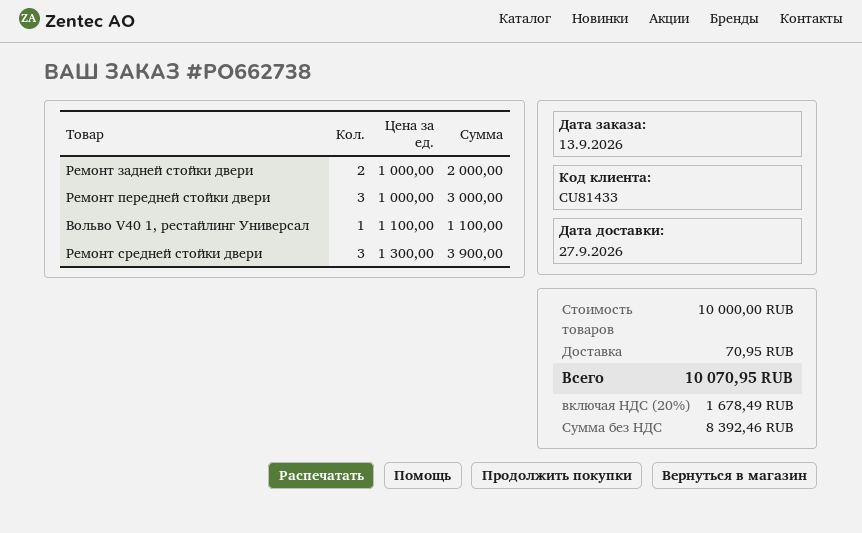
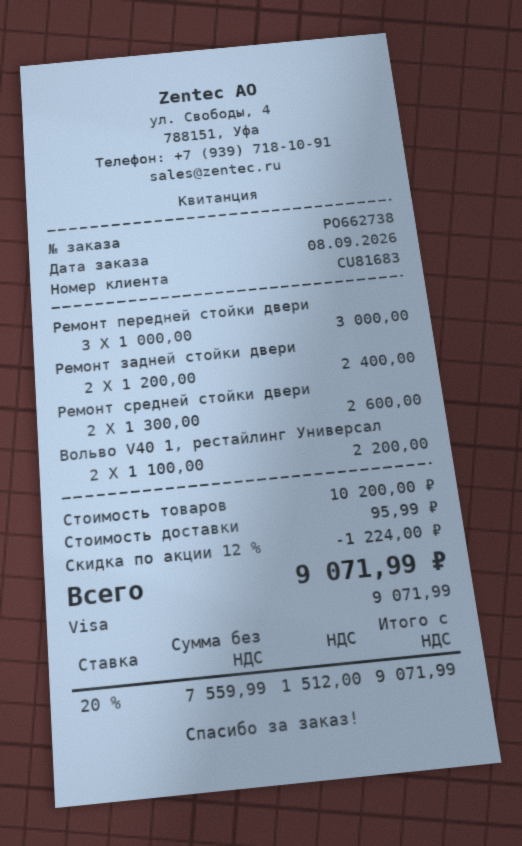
order date: 2026-09-13 -> 2026-09-08
customer number: CU81433 -> CU81683
Ремонт задней стойки двери: 2 x 1000.00 = 2000.00 -> 2 x 1200.00 = 2400.00
Вольво V40 1, рестайлинг Универсал: 1 x 1100.00 = 1100.00 -> 2 x 1100.00 = 2200.00
Ремонт средней стойки двери: 3 x 1300.00 = 3900.00 -> 2 x 1300.00 = 2600.00
subtotal: 10000.00 -> 10200.00
discount: none -> 12% = 1224.00
shipping: 70.95 -> 95.99
net: 8392.46 -> 7559.99
tax: 20% = 1678.49 -> 20% = 1512.00
total: 10070.95 -> 9071.99

